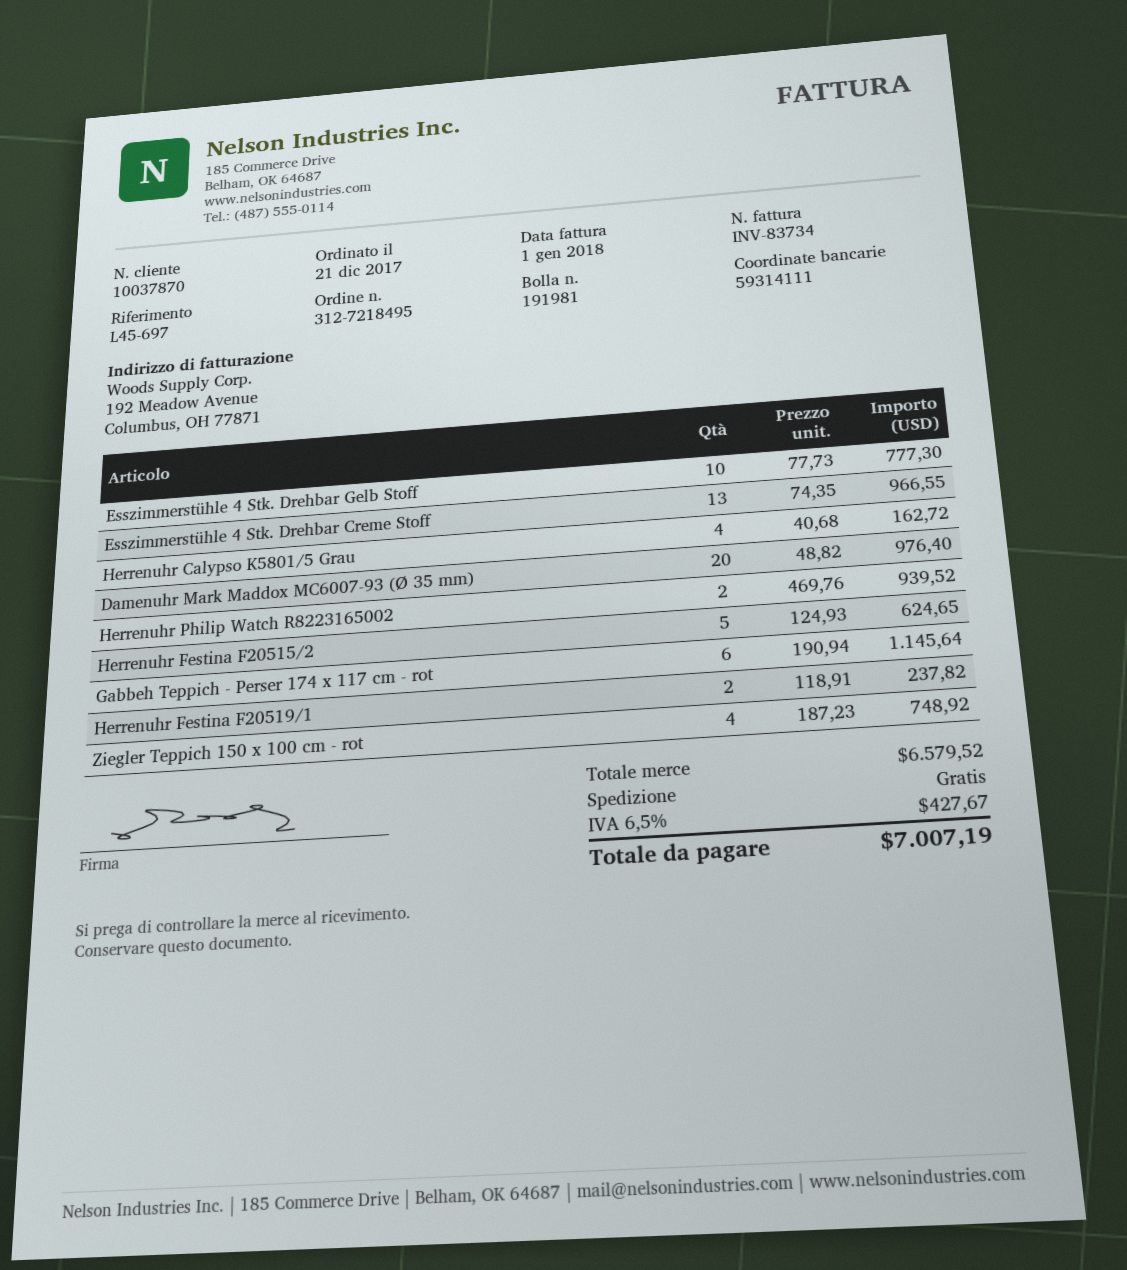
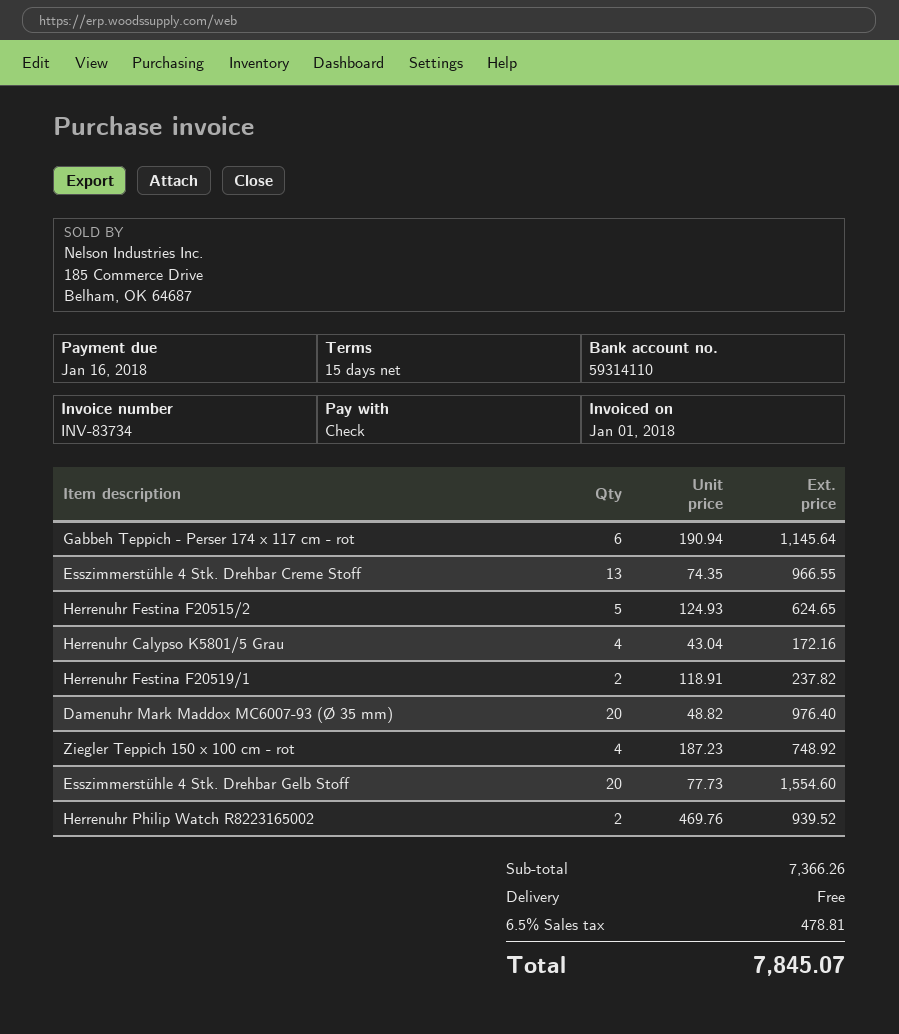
bank account: 59314111 -> 59314110
Esszimmerstühle 4 Stk. Drehbar Gelb Stoff: 10 x 77.73 = 777.30 -> 20 x 77.73 = 1554.60
Herrenuhr Calypso K5801/5 Grau: 4 x 40.68 = 162.72 -> 4 x 43.04 = 172.16
subtotal: 6579.52 -> 7366.26
tax: 6.5% = 427.67 -> 6.5% = 478.81
total: 7007.19 -> 7845.07

